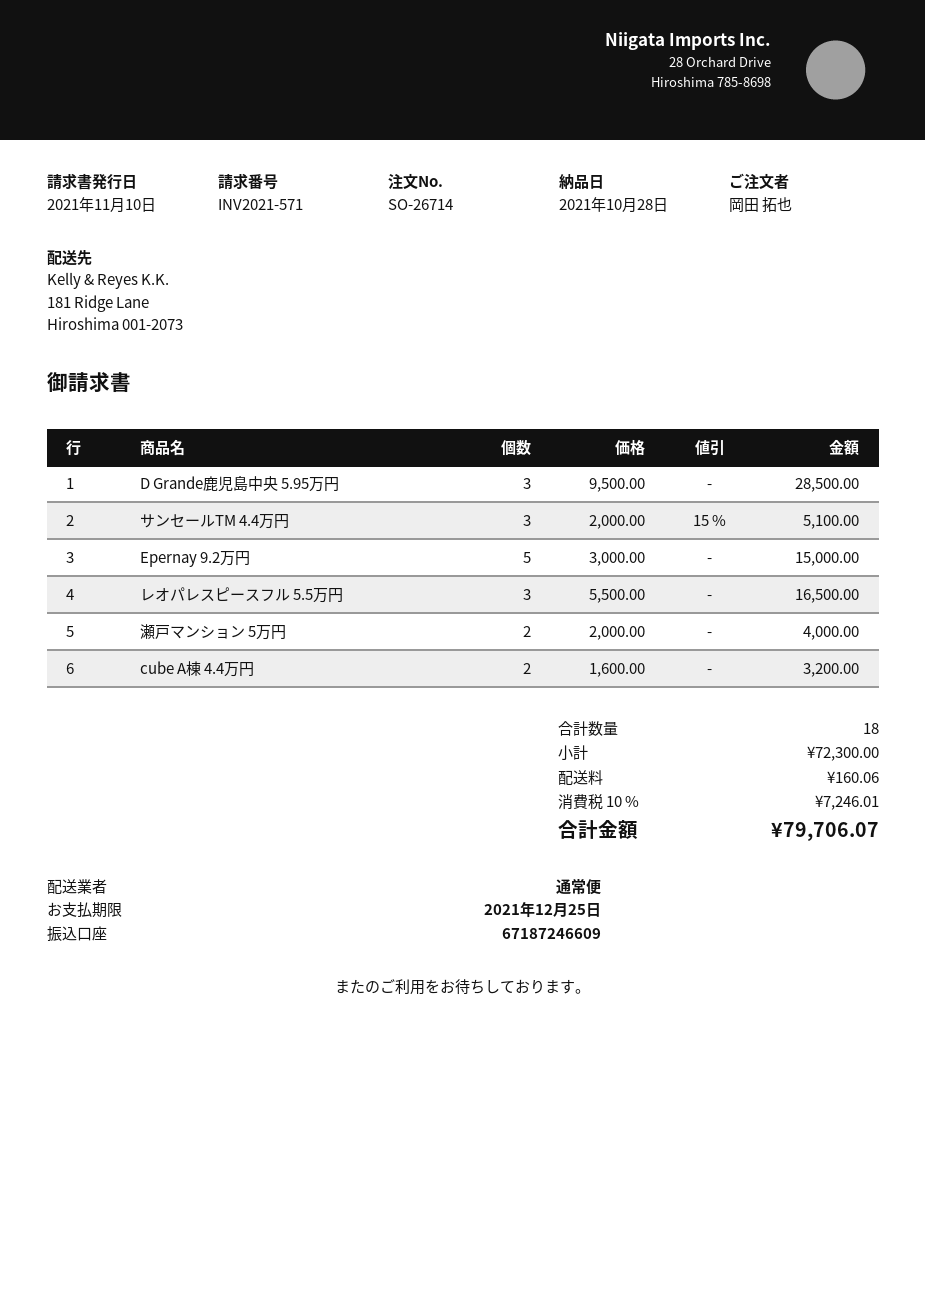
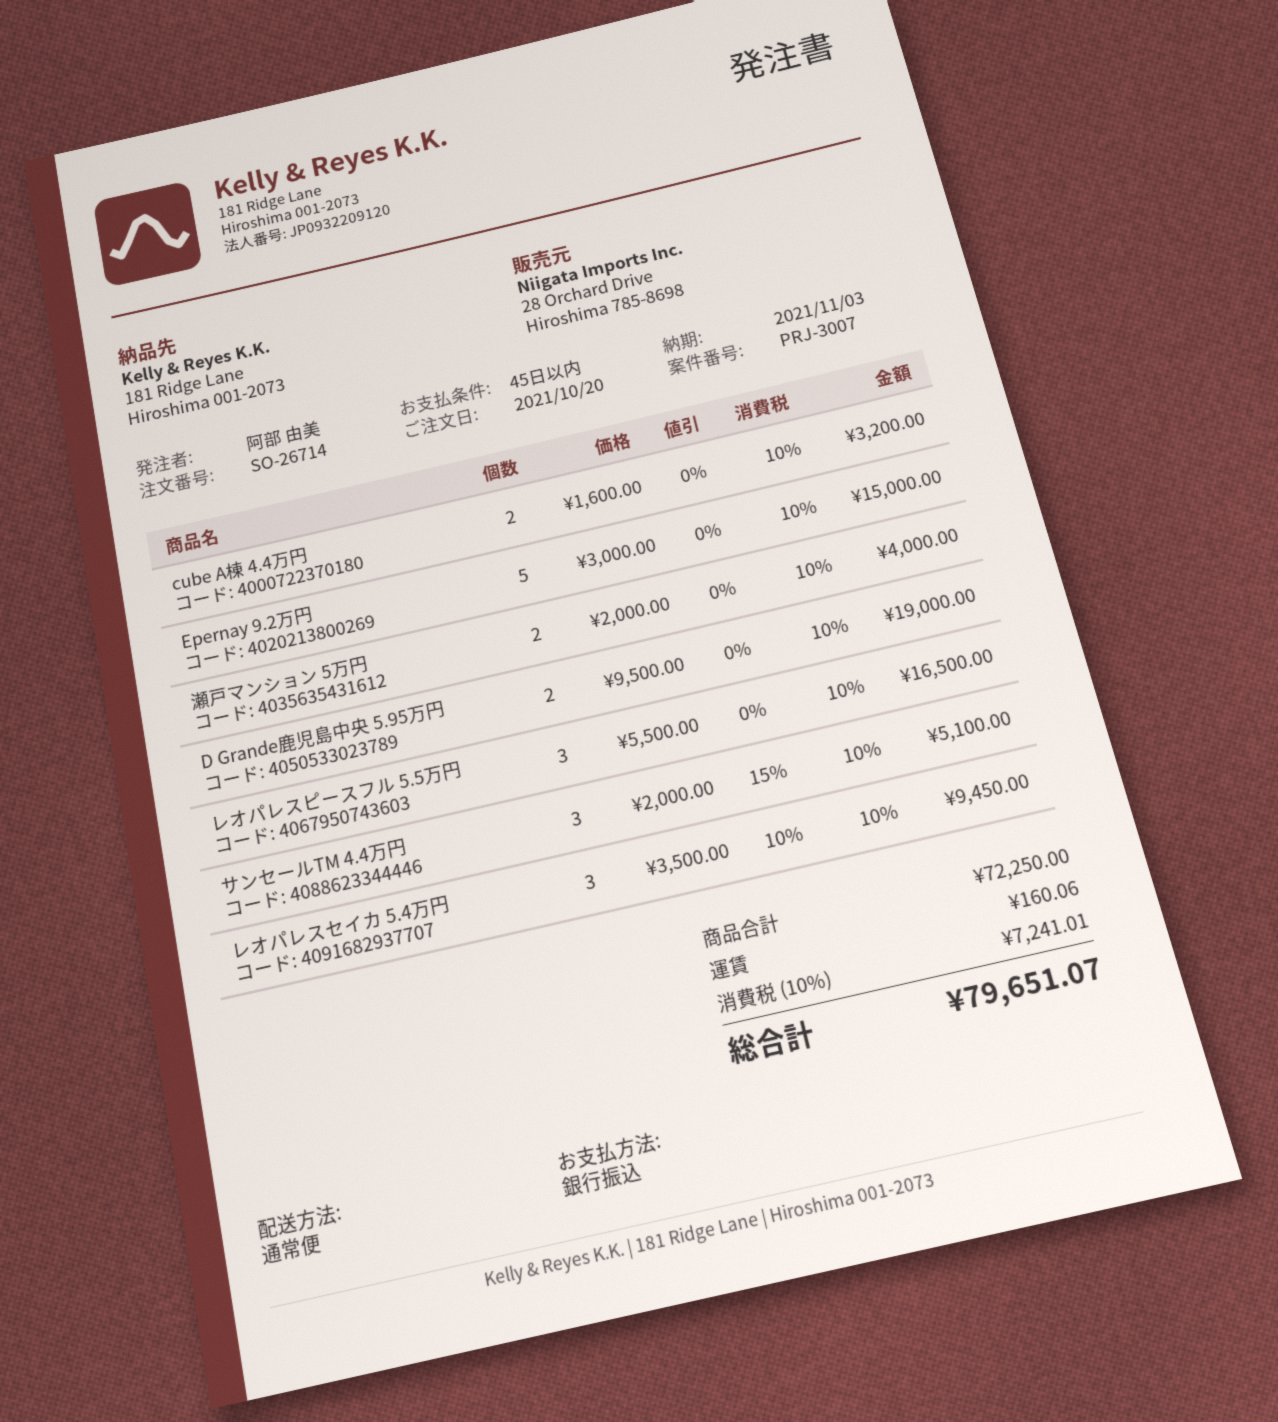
delivery date: 2021-10-28 -> 2021-11-03
ordered by: 岡田 拓也 -> 阿部 由美
D Grande鹿児島中央 5.95万円: 3 x 9500.00 = 28500.00 -> 2 x 9500.00 = 19000.00
レオパレスセイカ 5.4万円: none -> 3 x 3500.00 - 10% = 9450.00
subtotal: 72300.00 -> 72250.00
tax: 10% = 7246.01 -> 10% = 7241.01
total: 79706.07 -> 79651.07

